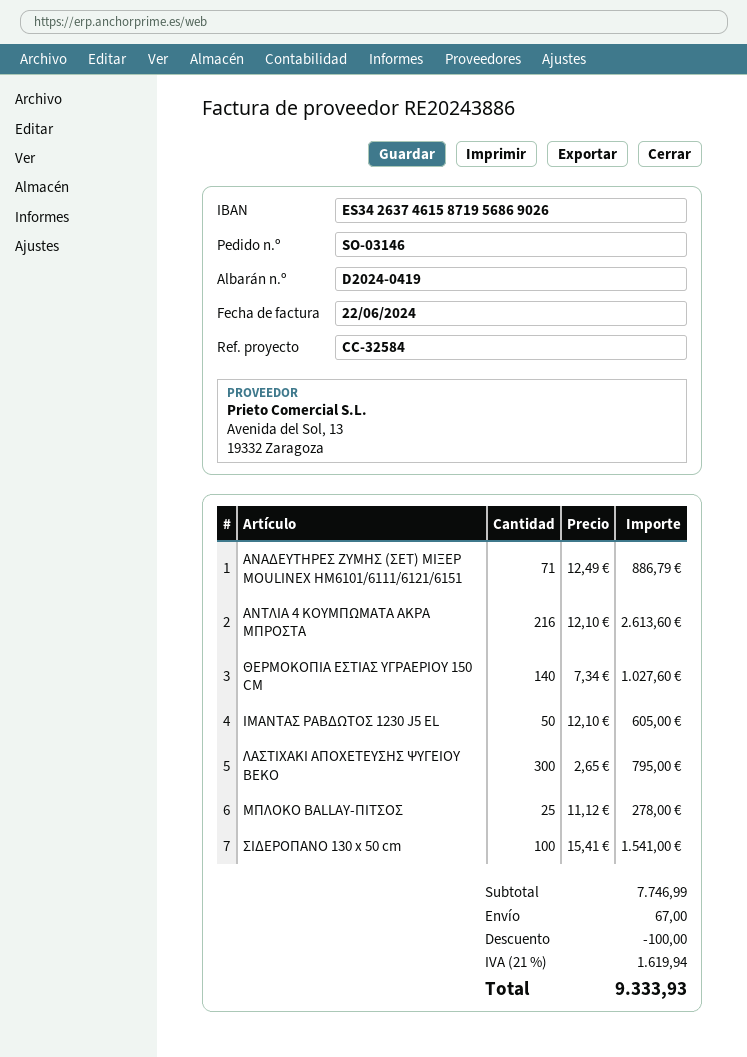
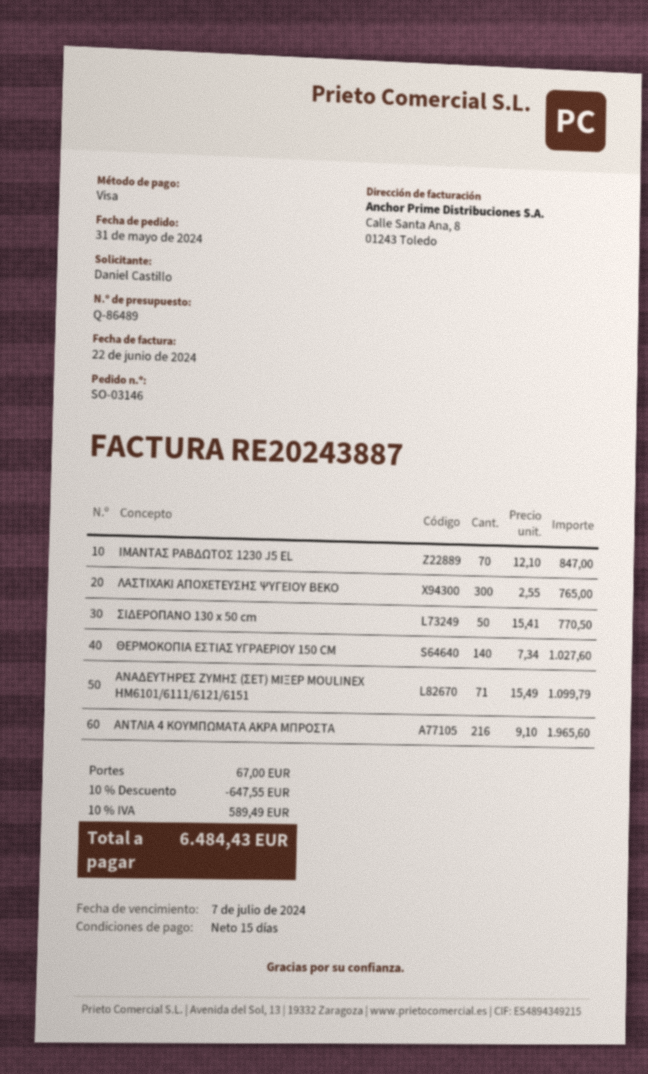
invoice number: RE20243886 -> RE20243887
ΑΝΑΔΕΥΤΗΡΕΣ ΖΥΜΗΣ (ΣΕΤ) ΜΙΞΕΡ MOULINEX HM6101/6111/6121/6151: 71 x 12.49 = 886.79 -> 71 x 15.49 = 1099.79
ΑΝΤΛΙΑ 4 ΚΟΥΜΠΩΜΑΤΑ ΑΚΡΑ ΜΠΡΟΣΤΑ: 216 x 12.10 = 2613.60 -> 216 x 9.10 = 1965.60
ΙMANTAΣ ΡΑΒΔΩΤΟΣ 1230 J5 EL: 50 x 12.10 = 605.00 -> 70 x 12.10 = 847.00
ΛΑΣΤΙΧΑΚΙ ΑΠΟΧΕΤΕΥΣΗΣ ΨΥΓΕΙΟΥ ΒΕΚΟ: 300 x 2.65 = 795.00 -> 300 x 2.55 = 765.00
ΜΠΛΟΚΟ BALLAY-ΠΙΤΣΟΣ: 25 x 11.12 = 278.00 -> none
ΣΙΔΕΡΟΠΑΝΟ 130 x 50 cm: 100 x 15.41 = 1541.00 -> 50 x 15.41 = 770.50
discount: 100.00 -> 647.55
tax: 21% = 1619.94 -> 10% = 589.49
total: 9333.93 -> 6484.43

